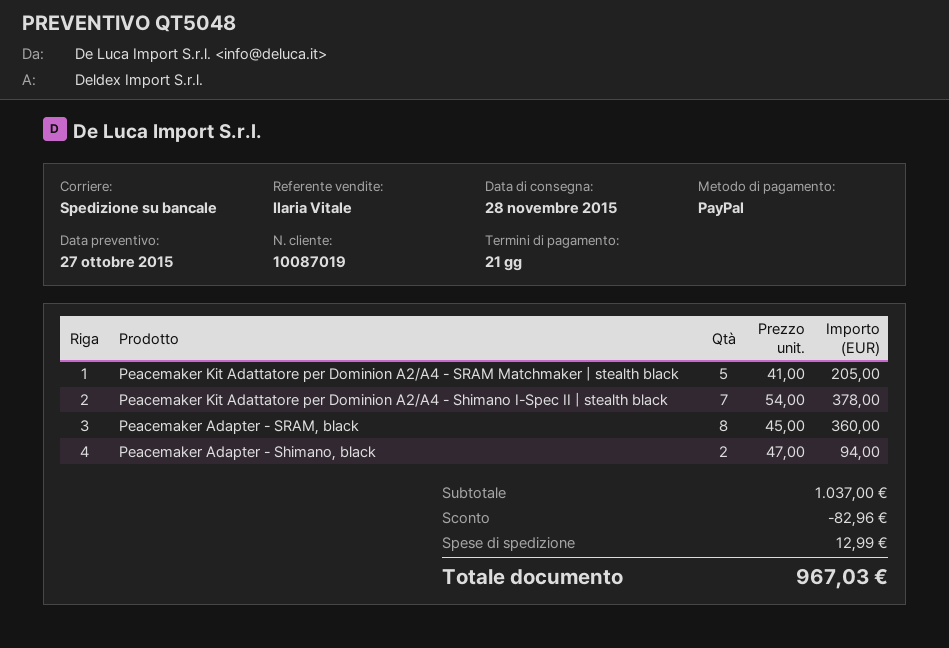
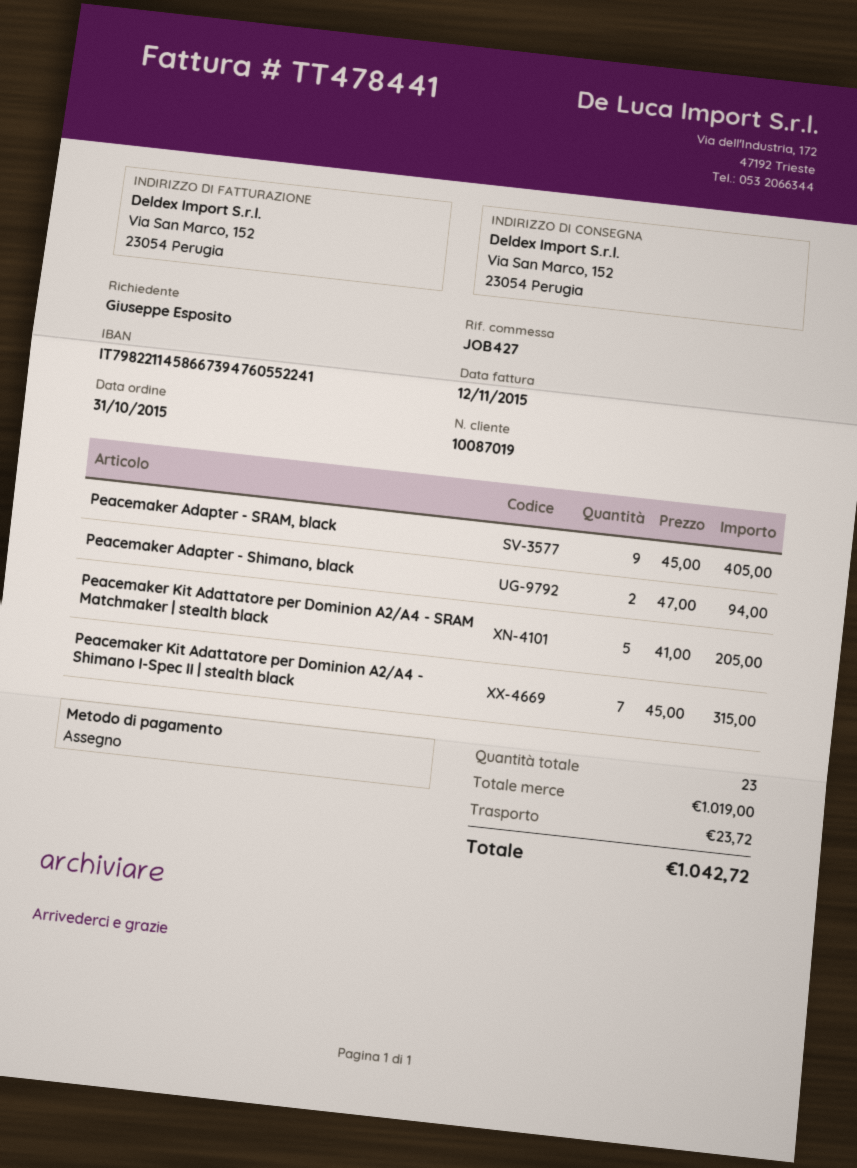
payment method: PayPal -> cheque
Peacemaker Kit Adattatore per Dominion A2/A4 - Shimano I-Spec II | stealth black: 7 x 54.00 = 378.00 -> 7 x 45.00 = 315.00
Peacemaker Adapter - SRAM, black: 8 x 45.00 = 360.00 -> 9 x 45.00 = 405.00
subtotal: 1037.00 -> 1019.00
discount: 82.96 -> none
shipping: 12.99 -> 23.72
total: 967.03 -> 1042.72

